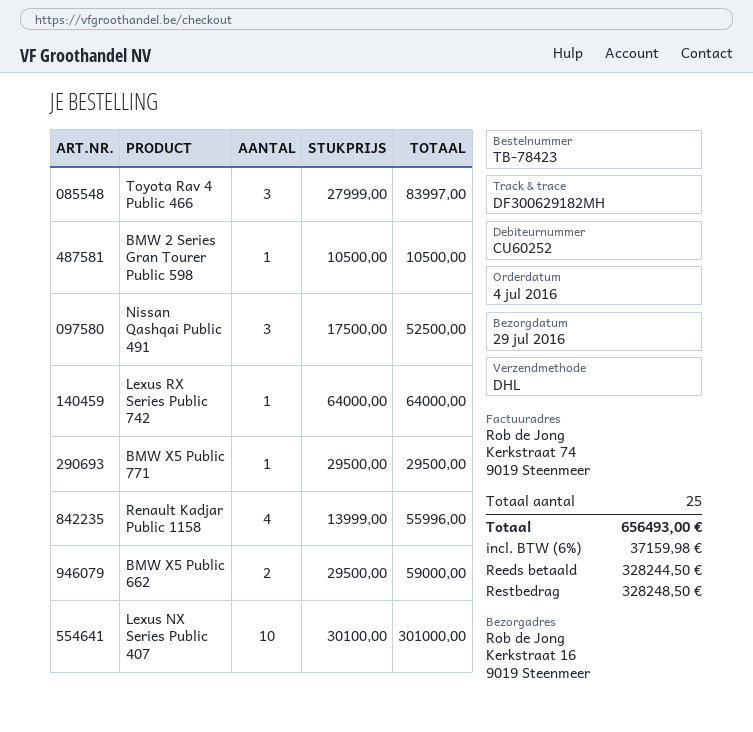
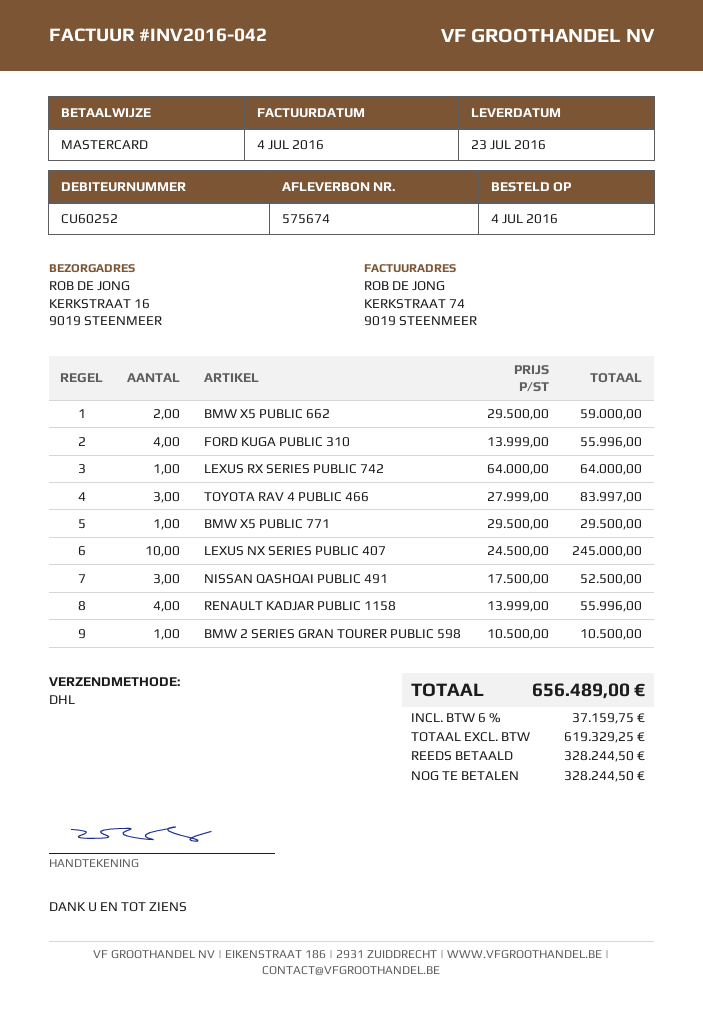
delivery date: 2016-07-29 -> 2016-07-23
Lexus NX Series Public 407: 10 x 30100.00 = 301000.00 -> 10 x 24500.00 = 245000.00
FORD KUGA PUBLIC 310: none -> 4 x 13999.00 = 55996.00
tax: 6% = 37159.98 -> 6% = 37159.75
total: 656493.00 -> 656489.00
balance: 328248.50 -> 328244.50

